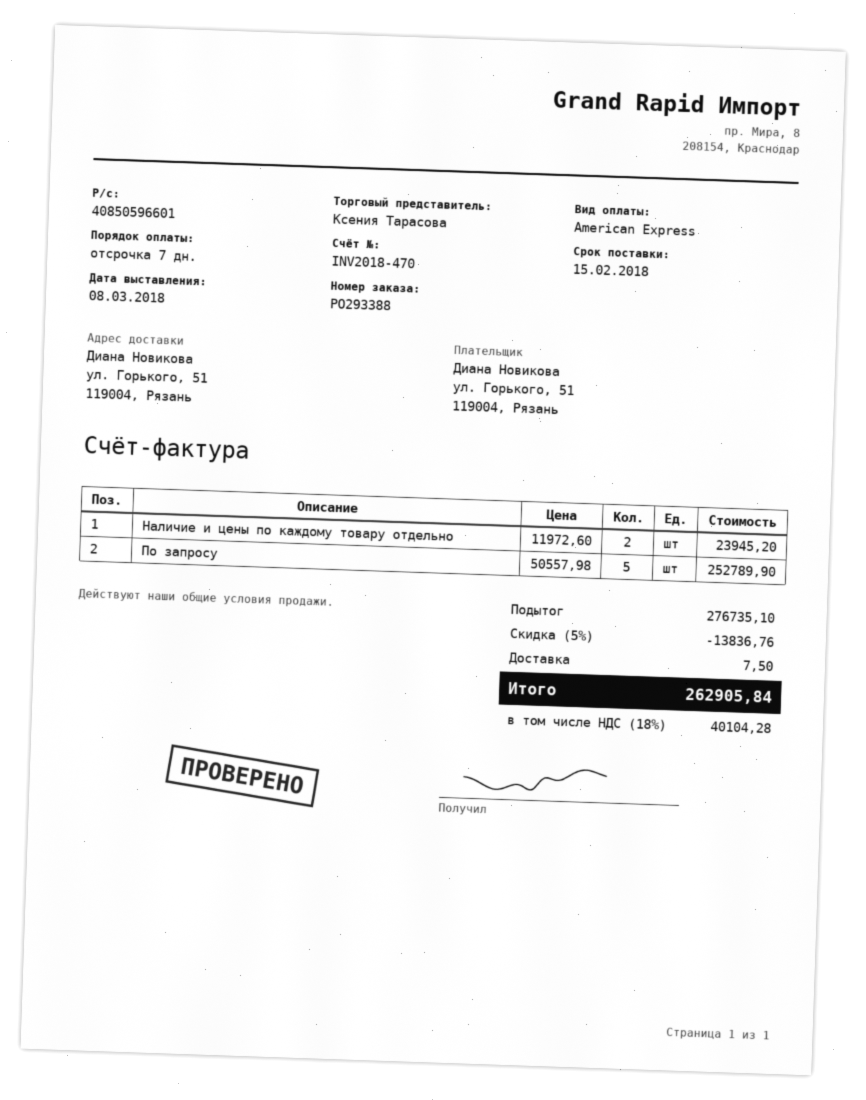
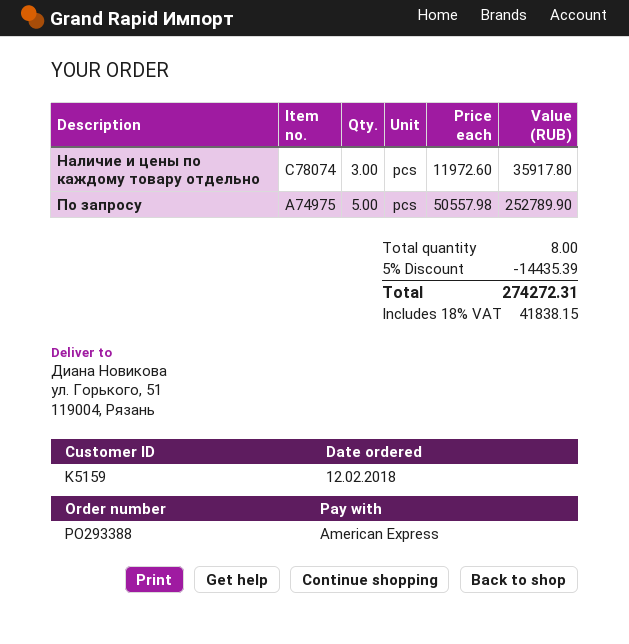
Наличие и цены по каждому товару отдельно: 2 x 11972.60 = 23945.20 -> 3 x 11972.60 = 35917.80
discount: 5% = 13836.76 -> 5% = 14435.39
shipping: 7.50 -> none
tax: 18% = 40104.28 -> 18% = 41838.15
total: 262905.84 -> 274272.31

